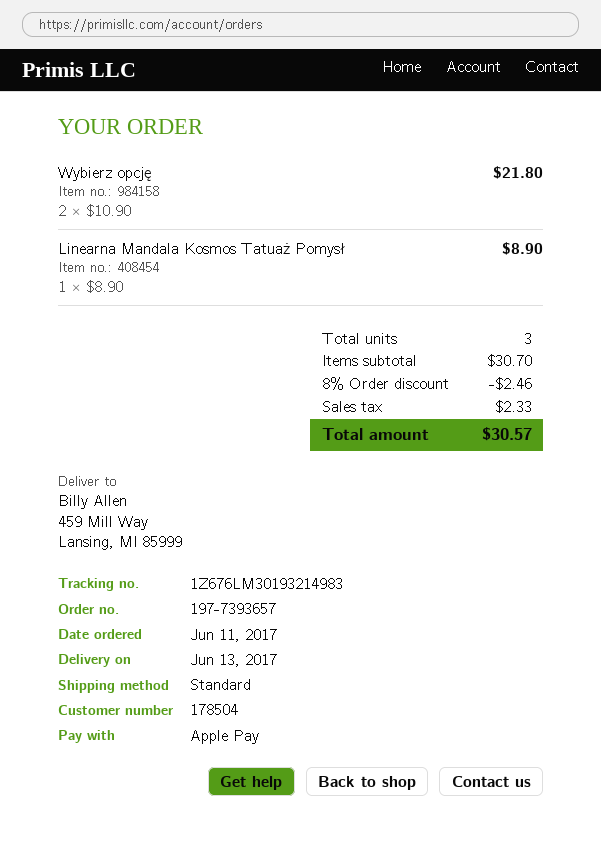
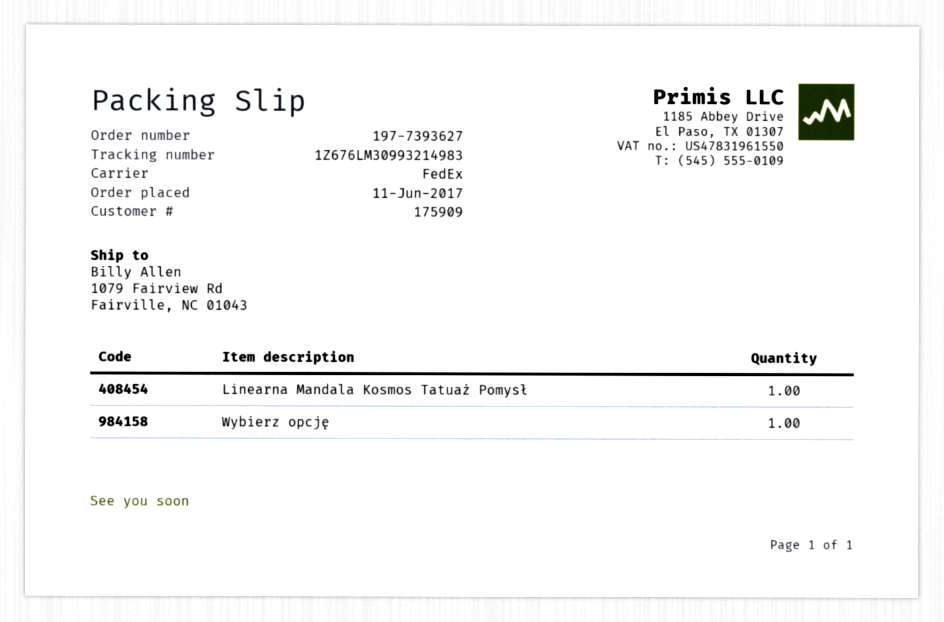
order number: 197-7393657 -> 197-7393627
customer number: 178504 -> 175909
shipping method: standard -> FedEx
tracking number: 1Z676LM30193214983 -> 1Z676LM30993214983
ship to: 459 Mill Way, Lansing, MI 85999 -> 1079 Fairview Rd, Fairville, NC 01043
Wybierz opcję: 2 -> 1

